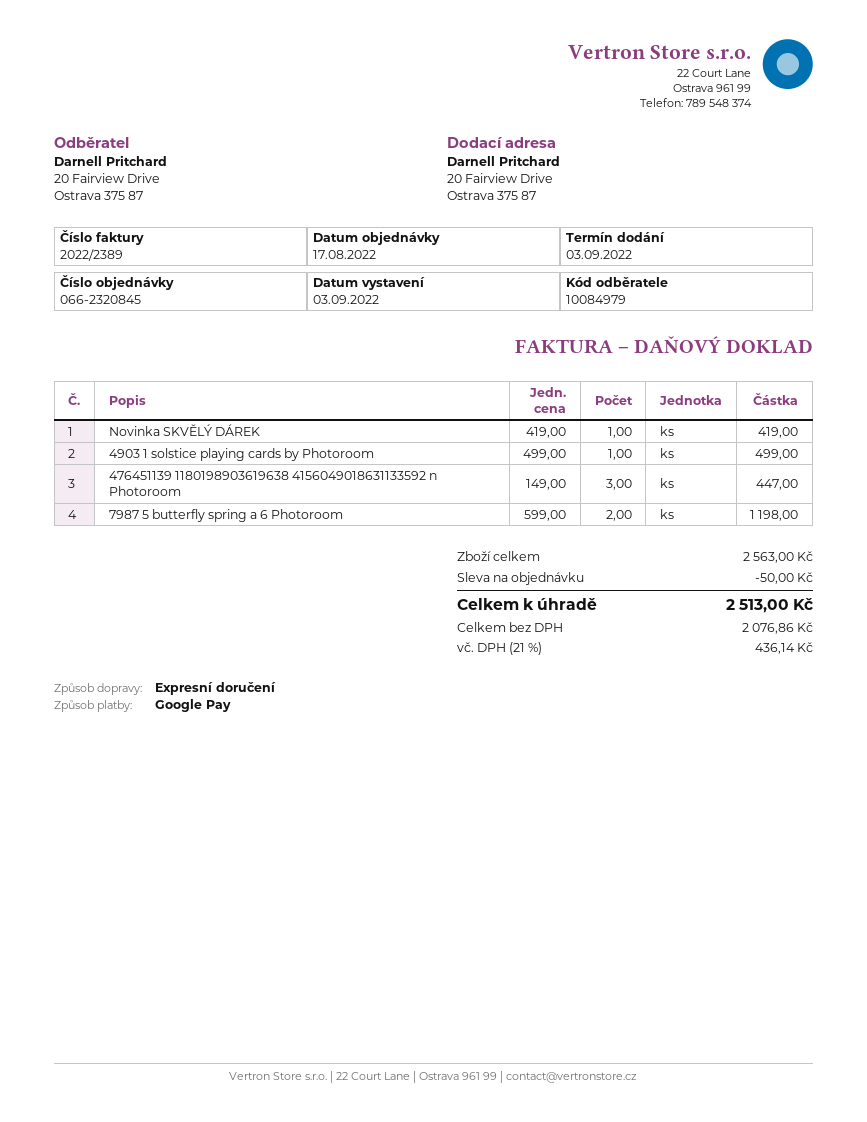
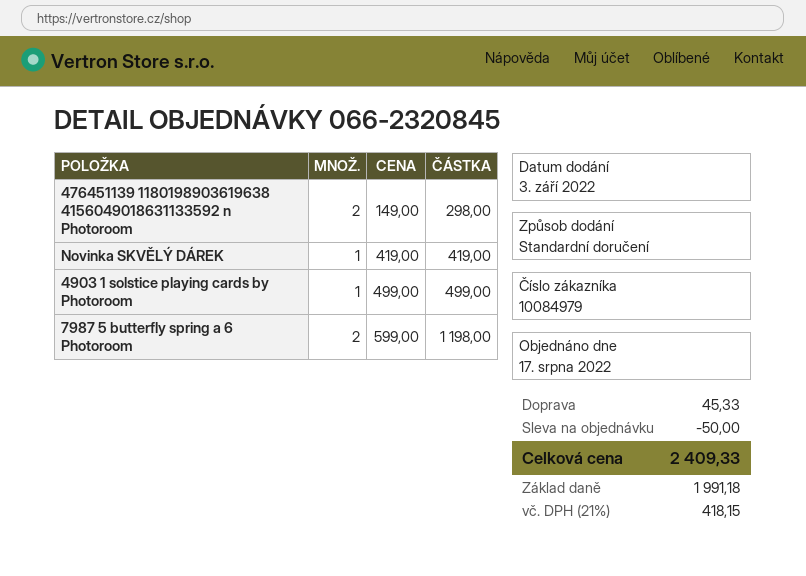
shipping method: express -> standard
476451139 1180198903619638 4156049018631133592 n Photoroom: 3 x 149.00 = 447.00 -> 2 x 149.00 = 298.00
shipping: none -> 45.33
net: 2076.86 -> 1991.18
tax: 21% = 436.14 -> 21% = 418.15
total: 2513.00 -> 2409.33

